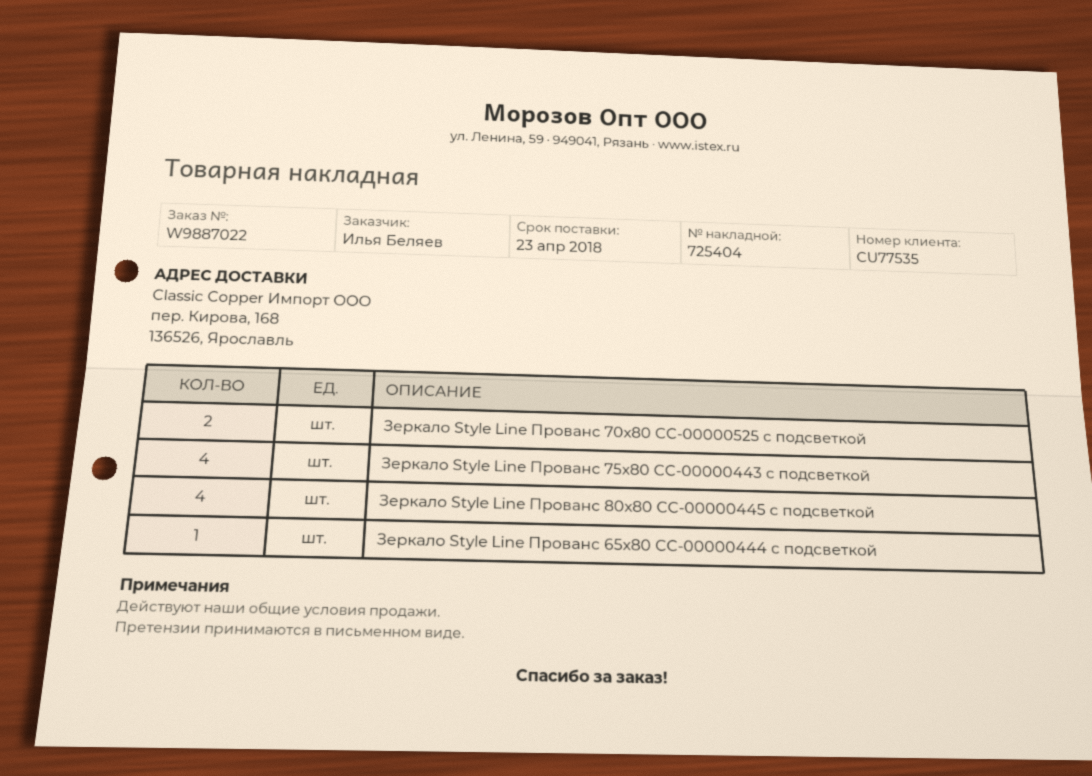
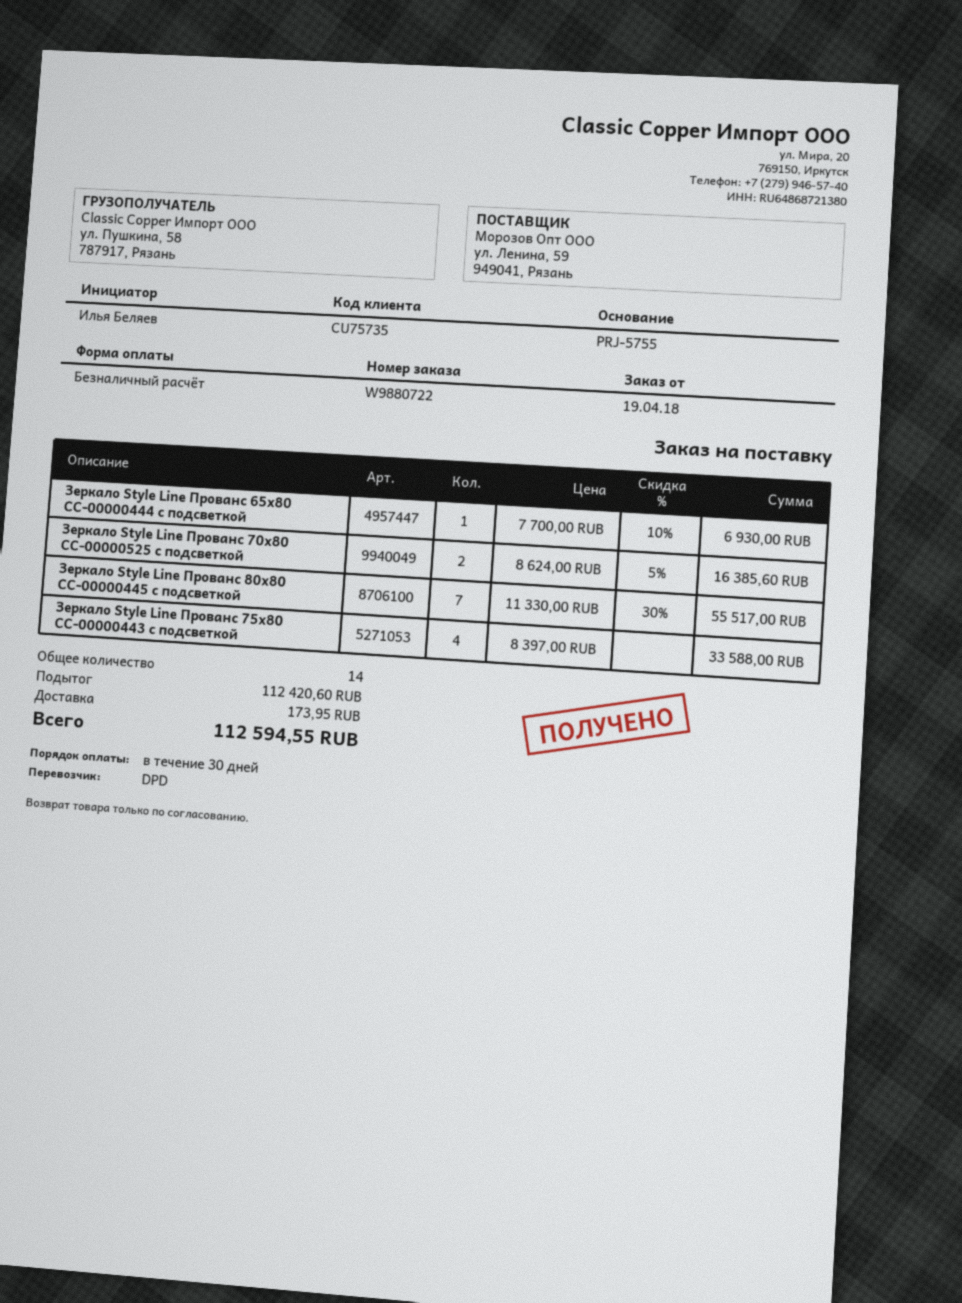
order number: W9887022 -> W9880722
customer number: CU77535 -> CU75735
ship to: пер. Кирова, 168, 136526, Ярославль -> ул. Пушкина, 58, 787917, Рязань
Зеркало Style Line Прованс 80x80 СС-00000445 с подсветкой: 4 -> 7

